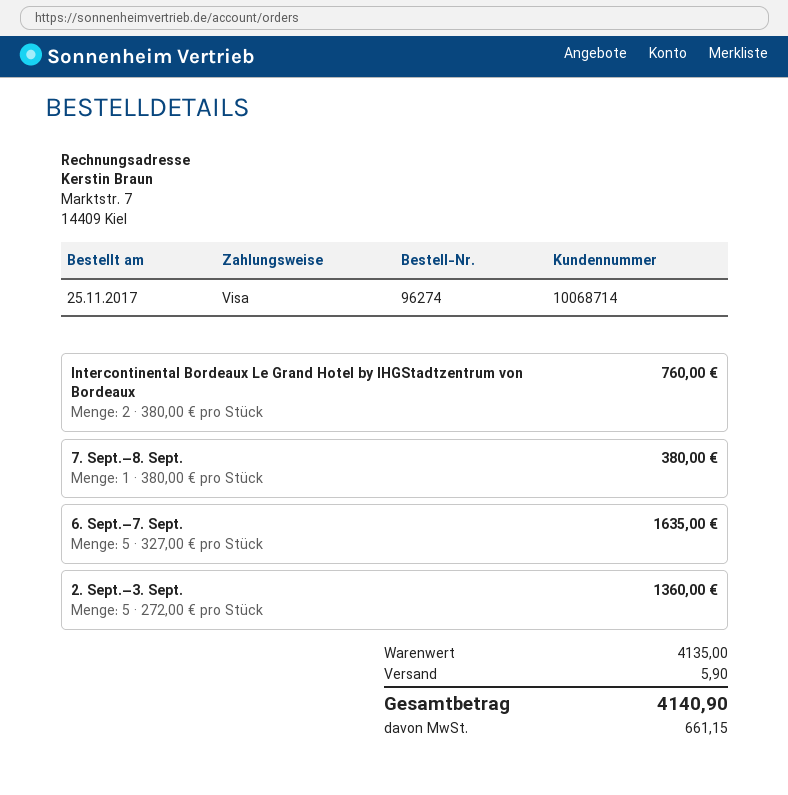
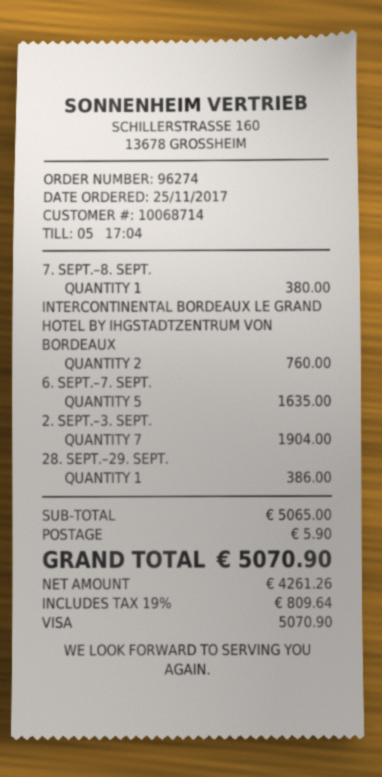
2. Sept.–3. Sept.: 5 for 1360.00 -> 7 for 1904.00
28. SEPT.–29. SEPT.: none -> 1 for 386.00
subtotal: 4135.00 -> 5065.00
tax: 661.15 -> 809.64
total: 4140.90 -> 5070.90

